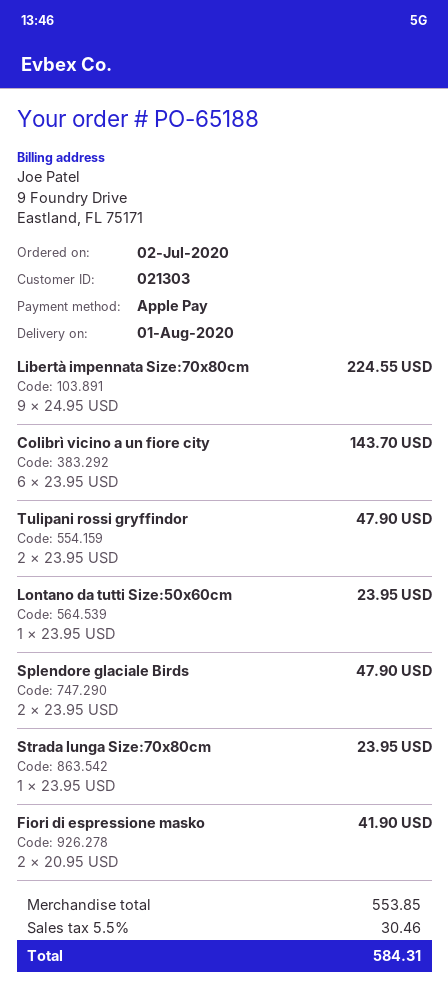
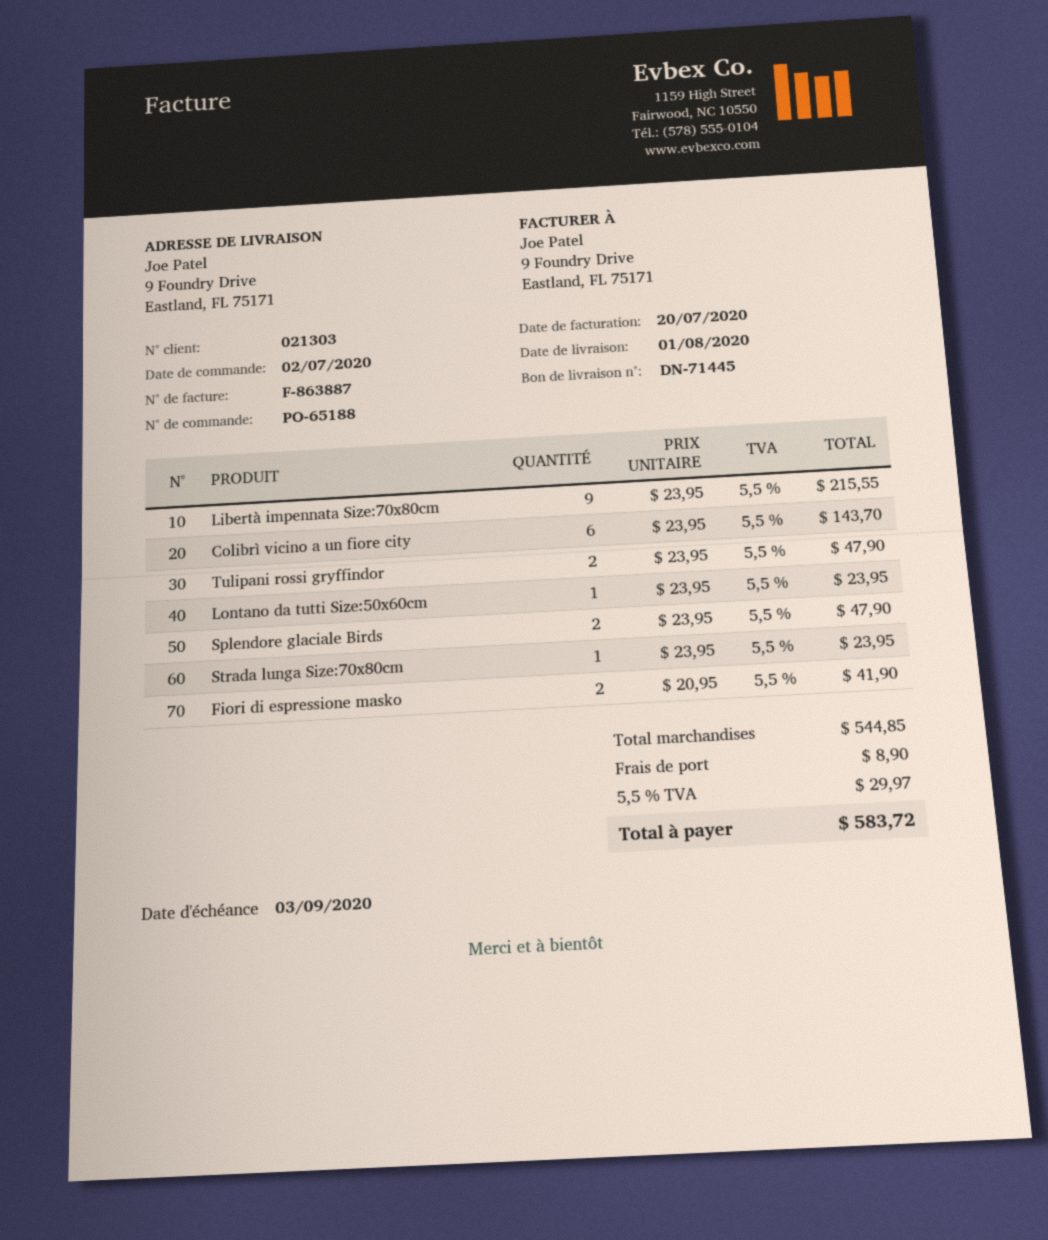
Libertà impennata Size:70x80cm: 9 x 24.95 = 224.55 -> 9 x 23.95 = 215.55
subtotal: 553.85 -> 544.85
shipping: none -> 8.90
tax: 5.5% = 30.46 -> 5.5% = 29.97
total: 584.31 -> 583.72

